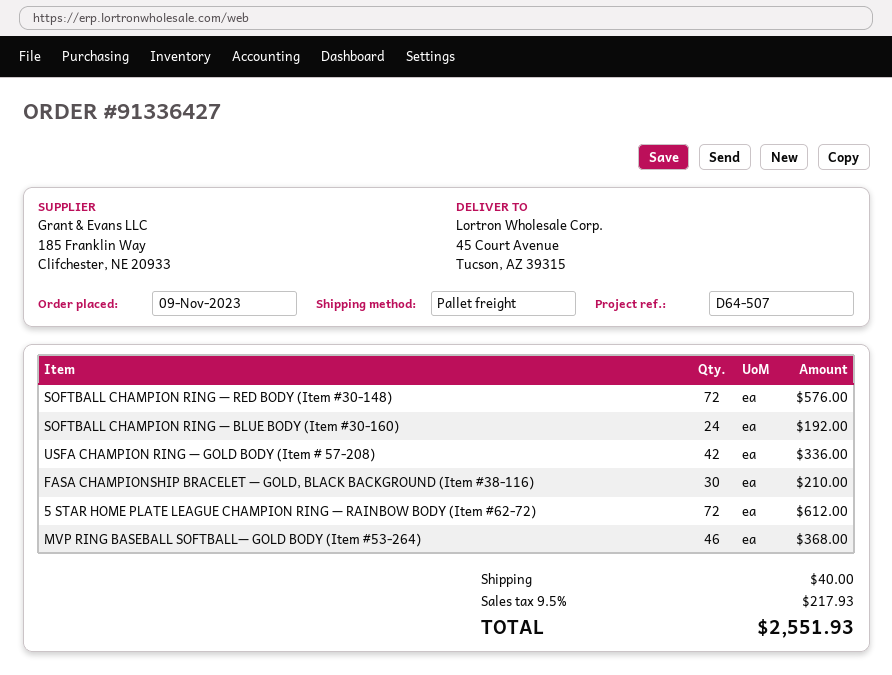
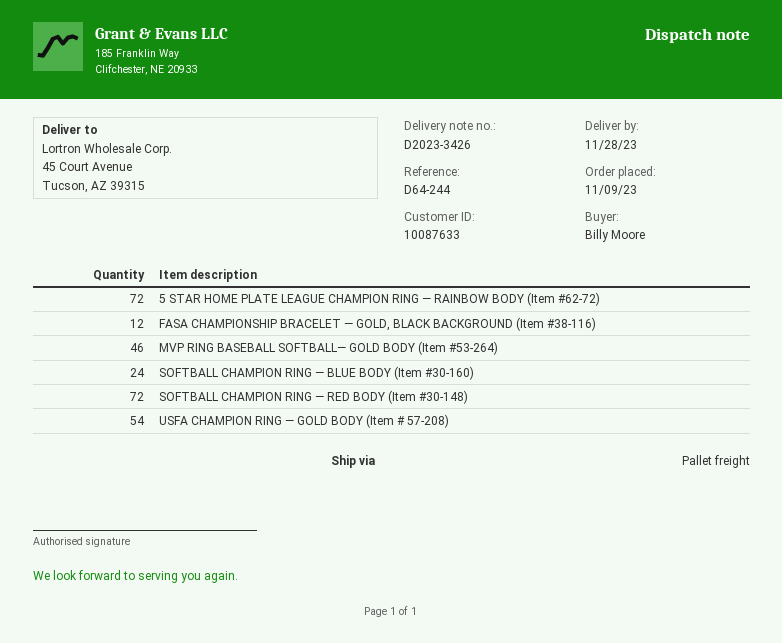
reference: D64-507 -> D64-244
USFA CHAMPION RING — GOLD BODY (Item # 57-208): 42 -> 54
FASA CHAMPIONSHIP BRACELET — GOLD, BLACK BACKGROUND (Item #38-116): 30 -> 12

